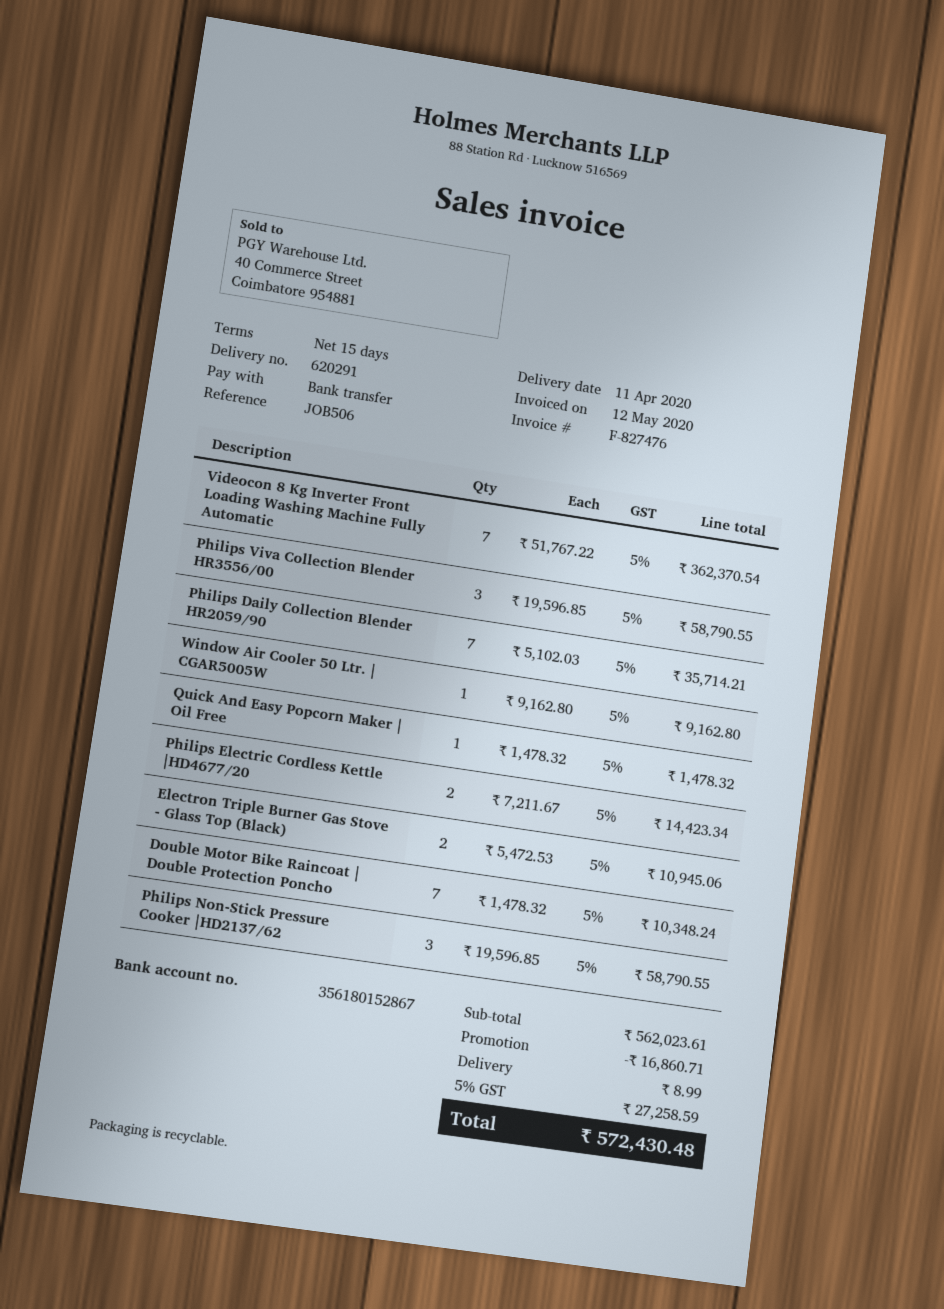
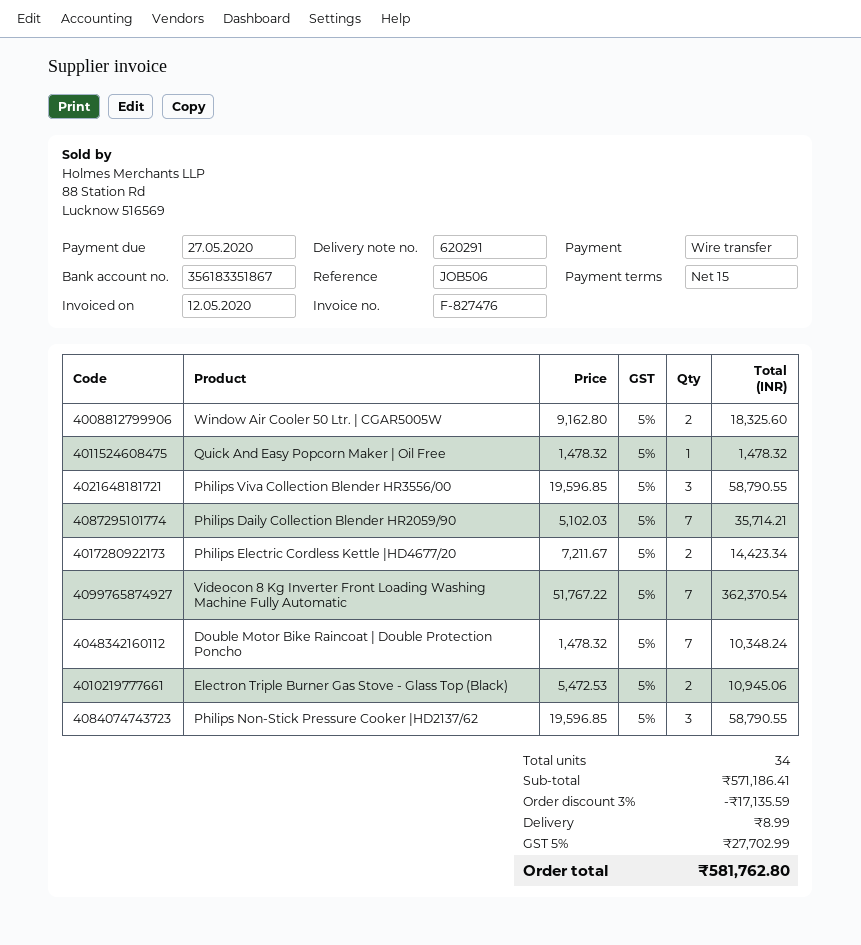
bank account: 356180152867 -> 356183351867
Window Air Cooler 50 Ltr. | CGAR5005W: 1 x 9162.80 = 9162.80 -> 2 x 9162.80 = 18325.60
subtotal: 562023.61 -> 571186.41
discount: 16860.71 -> 17135.59
tax: 5% = 27258.59 -> 5% = 27702.99
total: 572430.48 -> 581762.80

